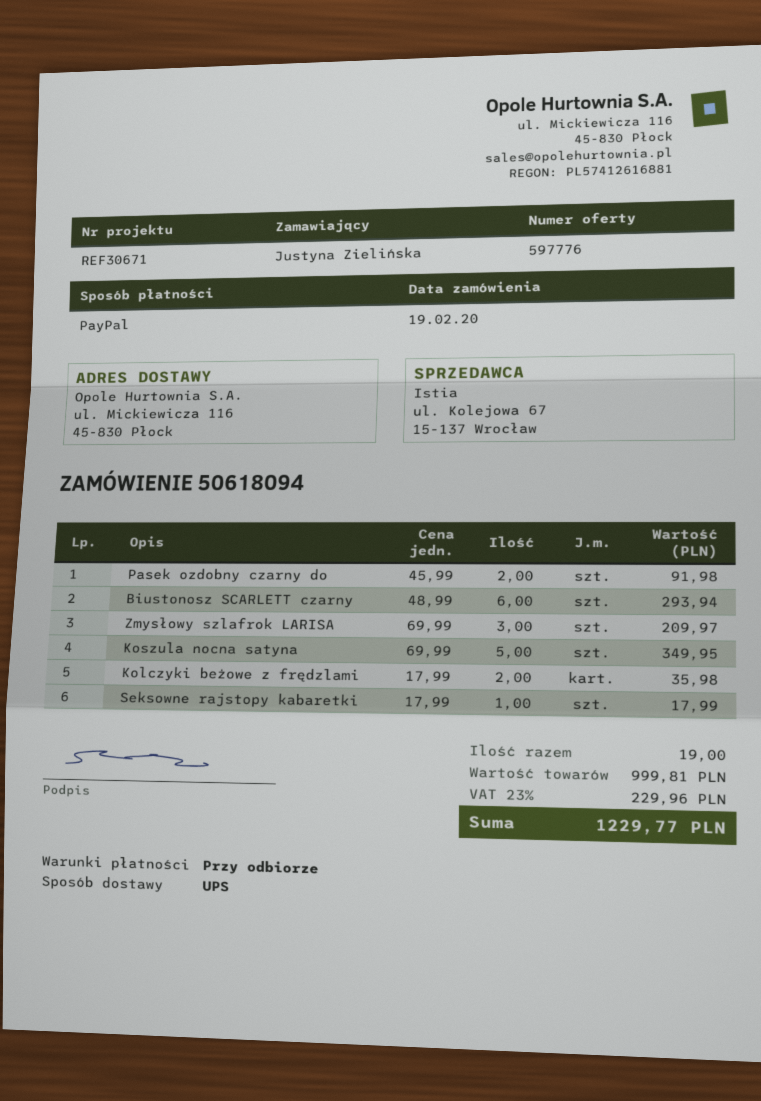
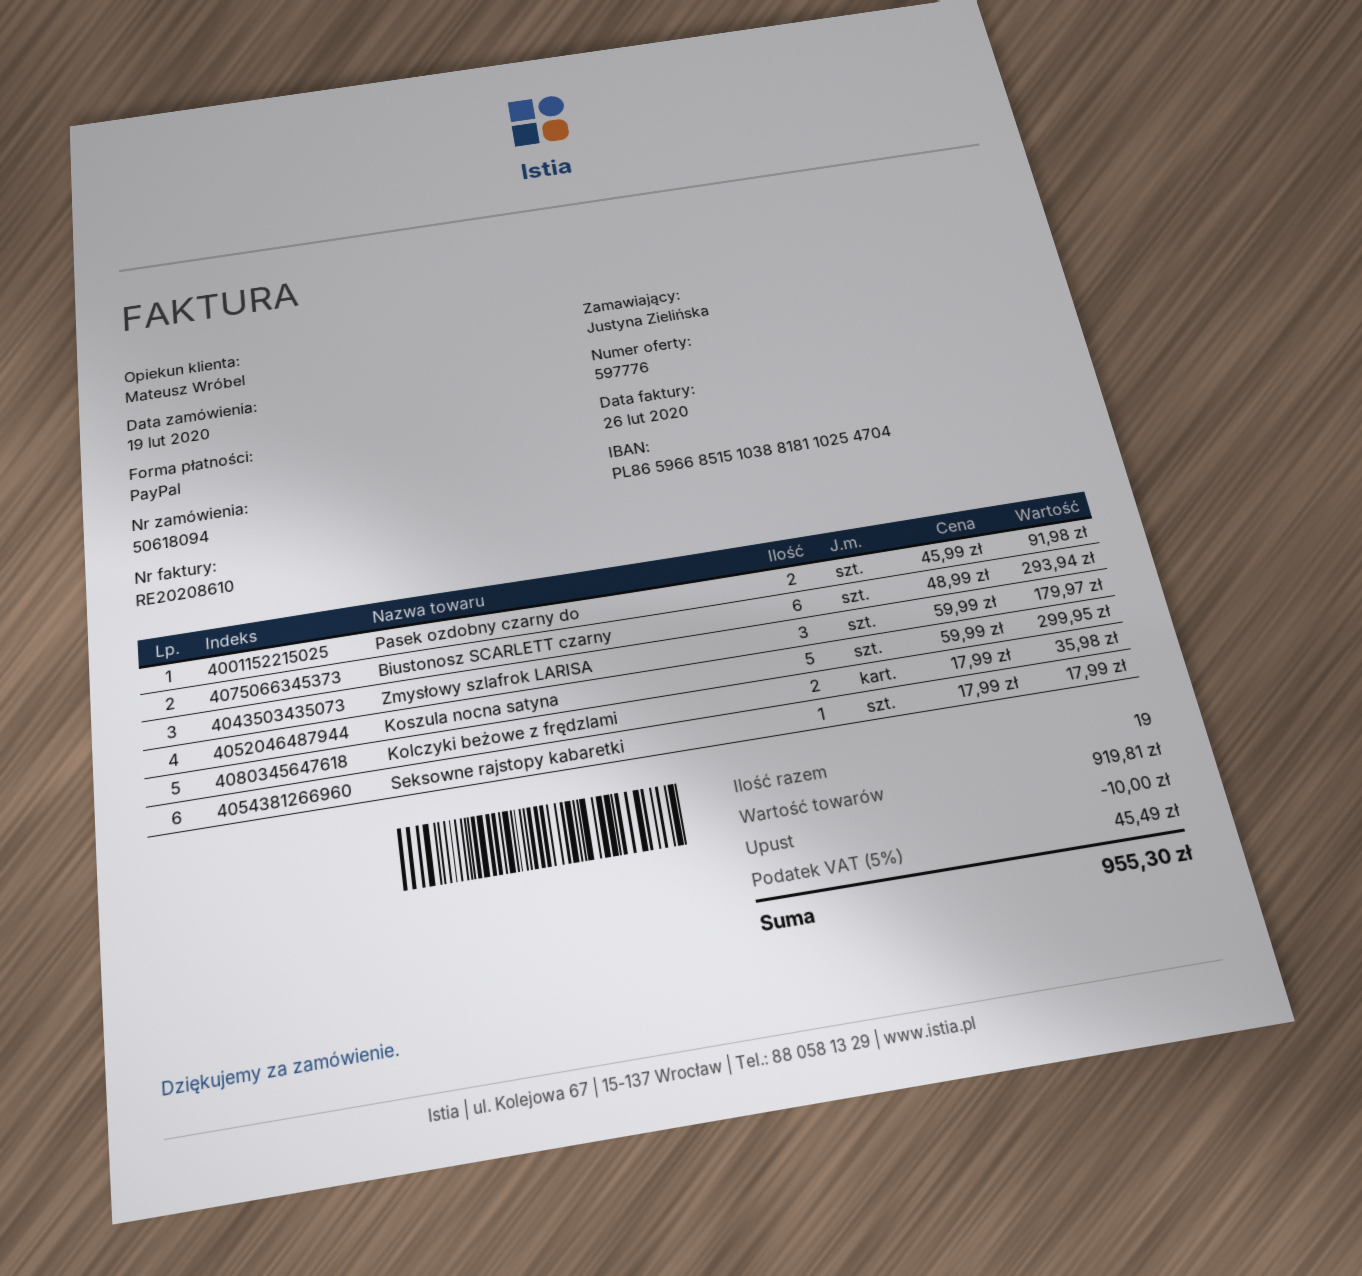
Zmysłowy szlafrok LARISA: 3 x 69.99 = 209.97 -> 3 x 59.99 = 179.97
Koszula nocna satyna: 5 x 69.99 = 349.95 -> 5 x 59.99 = 299.95
subtotal: 999.81 -> 919.81
discount: none -> 10.00
tax: 23% = 229.96 -> 5% = 45.49
total: 1229.77 -> 955.30

